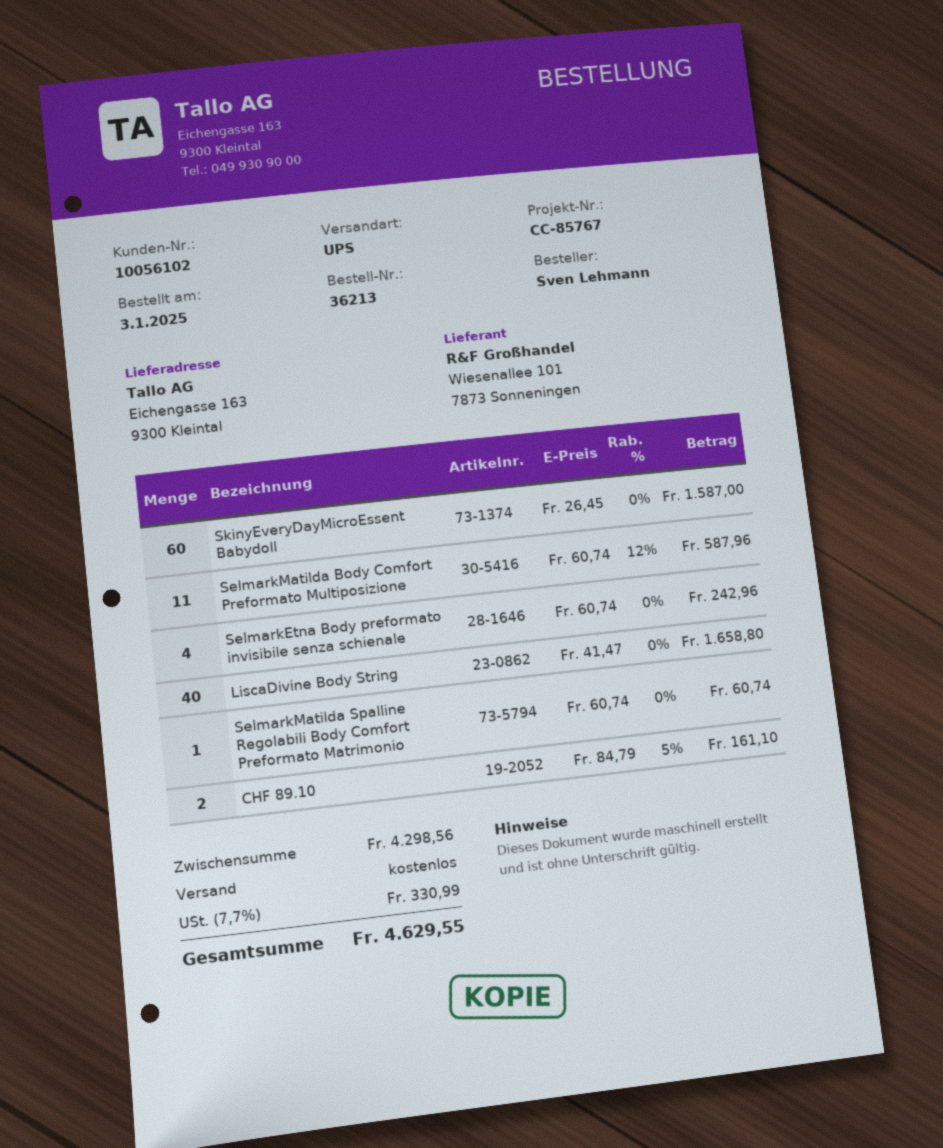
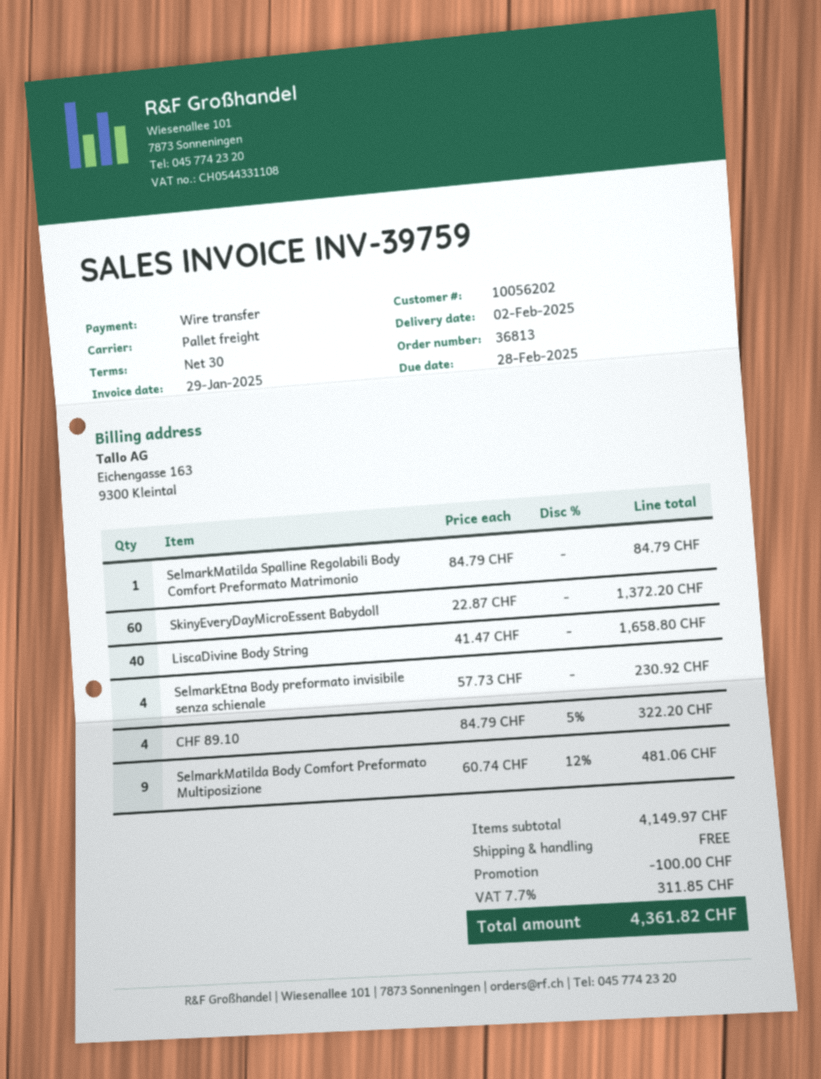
order number: 36213 -> 36813
customer number: 10056102 -> 10056202
shipping method: UPS -> pallet freight
SkinyEveryDayMicroEssent Babydoll: 60 x 26.45 = 1587.00 -> 60 x 22.87 = 1372.20
SelmarkMatilda Body Comfort Preformato Multiposizione: 11 x 60.74 - 12% = 587.96 -> 9 x 60.74 - 12% = 481.06
SelmarkEtna Body preformato invisibile senza schienale: 4 x 60.74 = 242.96 -> 4 x 57.73 = 230.92
SelmarkMatilda Spalline Regolabili Body Comfort Preformato Matrimonio: 1 x 60.74 = 60.74 -> 1 x 84.79 = 84.79
CHF 89.10: 2 x 84.79 - 5% = 161.10 -> 4 x 84.79 - 5% = 322.20
subtotal: 4298.56 -> 4149.97
discount: none -> 100.00
tax: 7.7% = 330.99 -> 7.7% = 311.85
total: 4629.55 -> 4361.82

